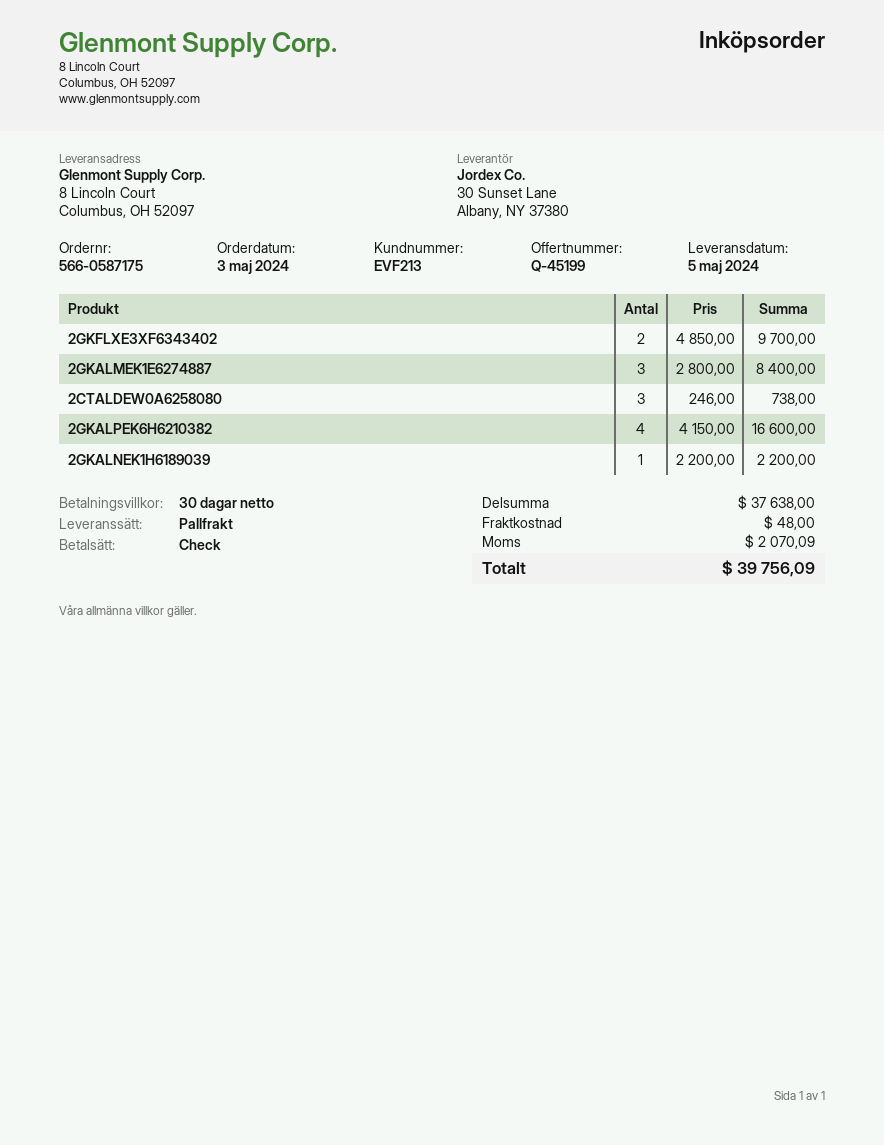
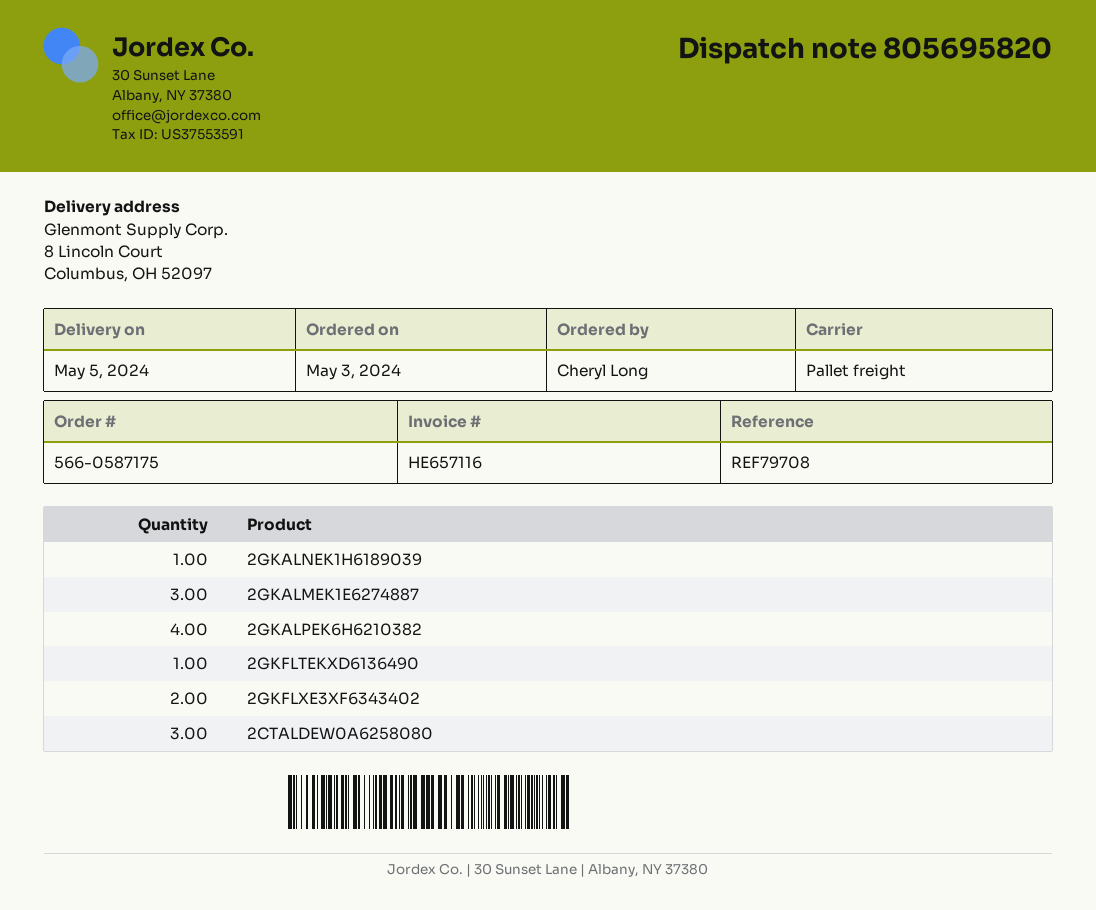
2GKFLTEKXD6136490: none -> 1

